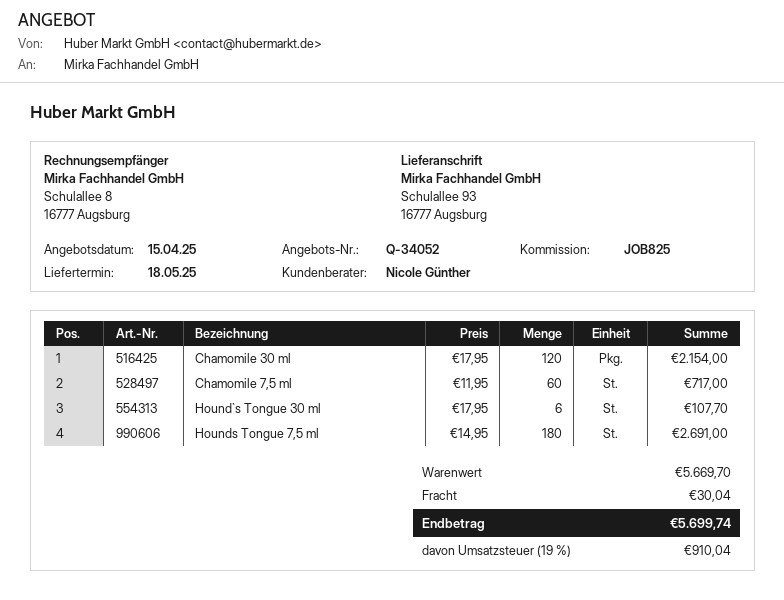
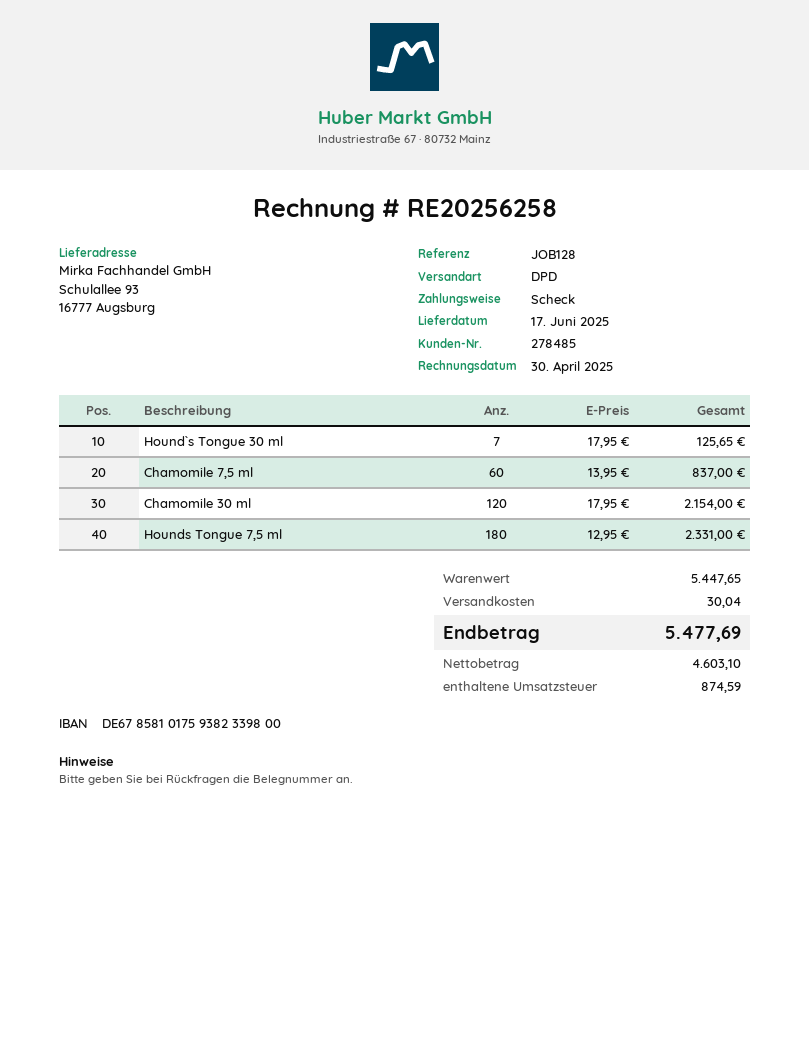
delivery date: 2025-05-18 -> 2025-06-17
reference: JOB825 -> JOB128
Chamomile 7,5 ml: 60 x 11.95 = 717.00 -> 60 x 13.95 = 837.00
Hound`s Tongue 30 ml: 6 x 17.95 = 107.70 -> 7 x 17.95 = 125.65
Hounds Tongue 7,5 ml: 180 x 14.95 = 2691.00 -> 180 x 12.95 = 2331.00
subtotal: 5669.70 -> 5447.65
tax: 910.04 -> 874.59
total: 5699.74 -> 5477.69

